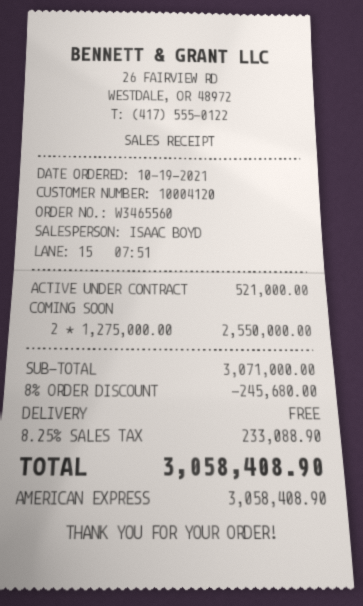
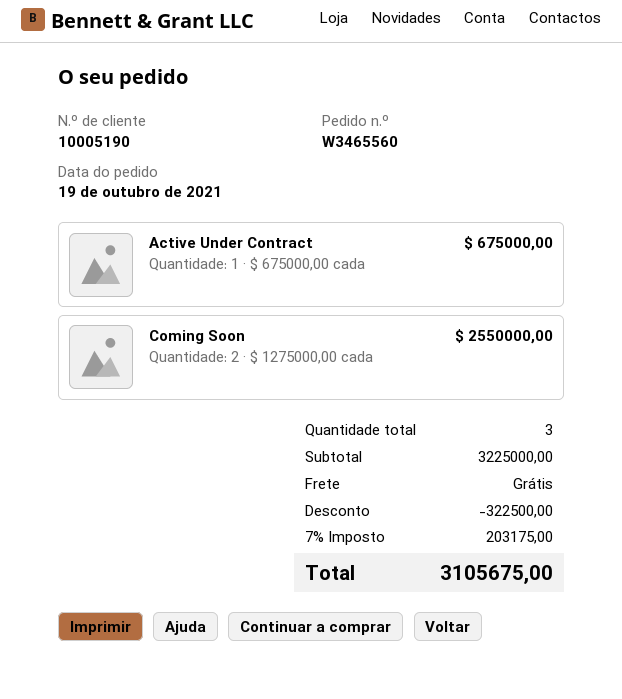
customer number: 10004120 -> 10005190
ACTIVE UNDER CONTRACT: 1 x 521000.00 = 521000.00 -> 1 x 675000.00 = 675000.00
subtotal: 3071000.00 -> 3225000.00
discount: 245680.00 -> 322500.00
tax: 8.25% = 233088.90 -> 7% = 203175.00
total: 3058408.90 -> 3105675.00

